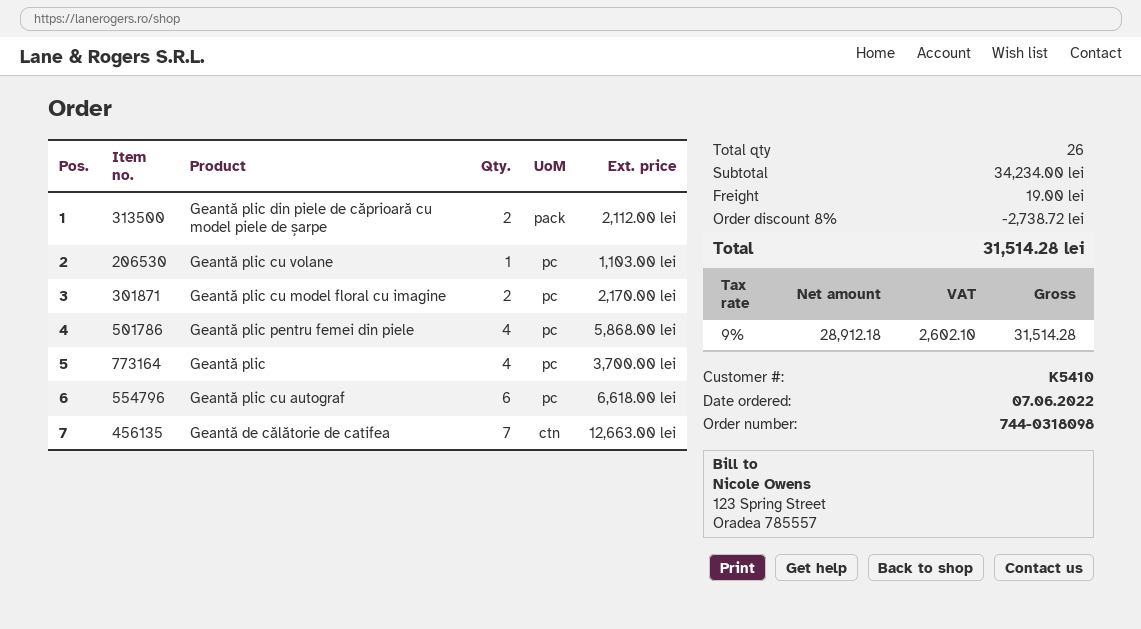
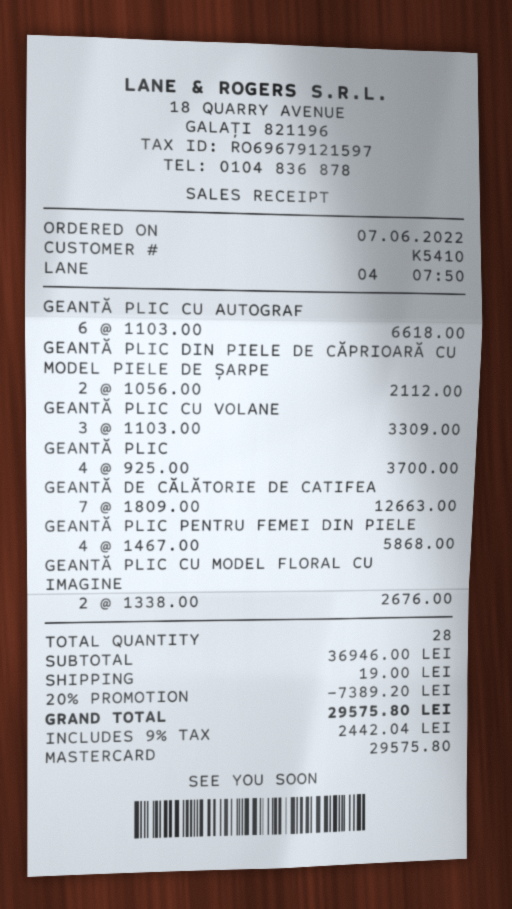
Geantă plic cu volane: 1 for 1103.00 -> 3 for 3309.00
Geantă plic cu model floral cu imagine: 2 for 2170.00 -> 2 for 2676.00
total quantity: 26 -> 28
subtotal: 34234.00 -> 36946.00
discount: 8% = 2738.72 -> 20% = 7389.20
tax: 9% = 2602.10 -> 9% = 2442.04
total: 31514.28 -> 29575.80

